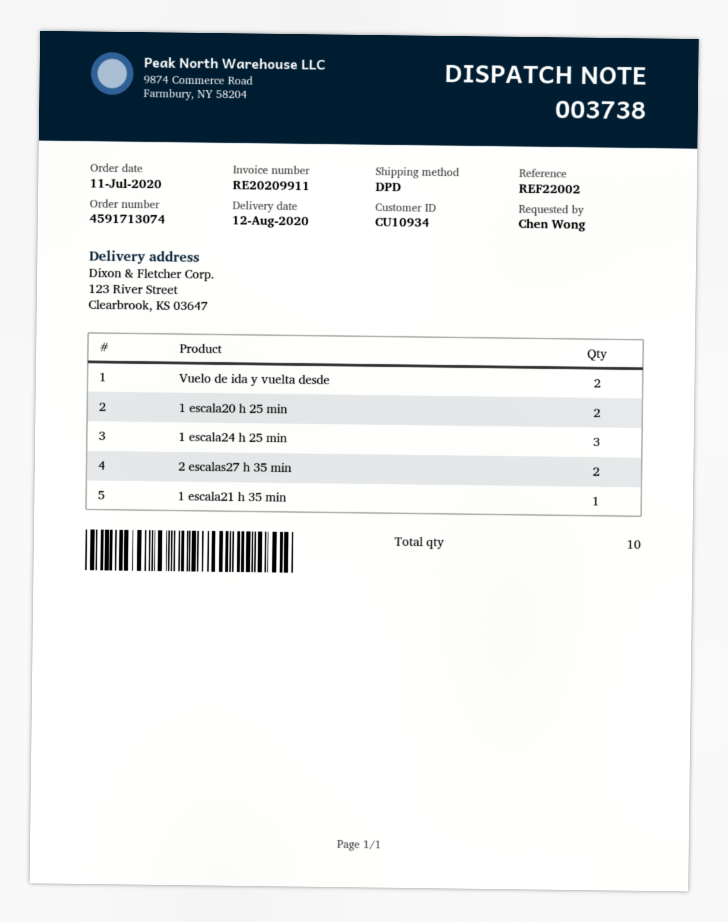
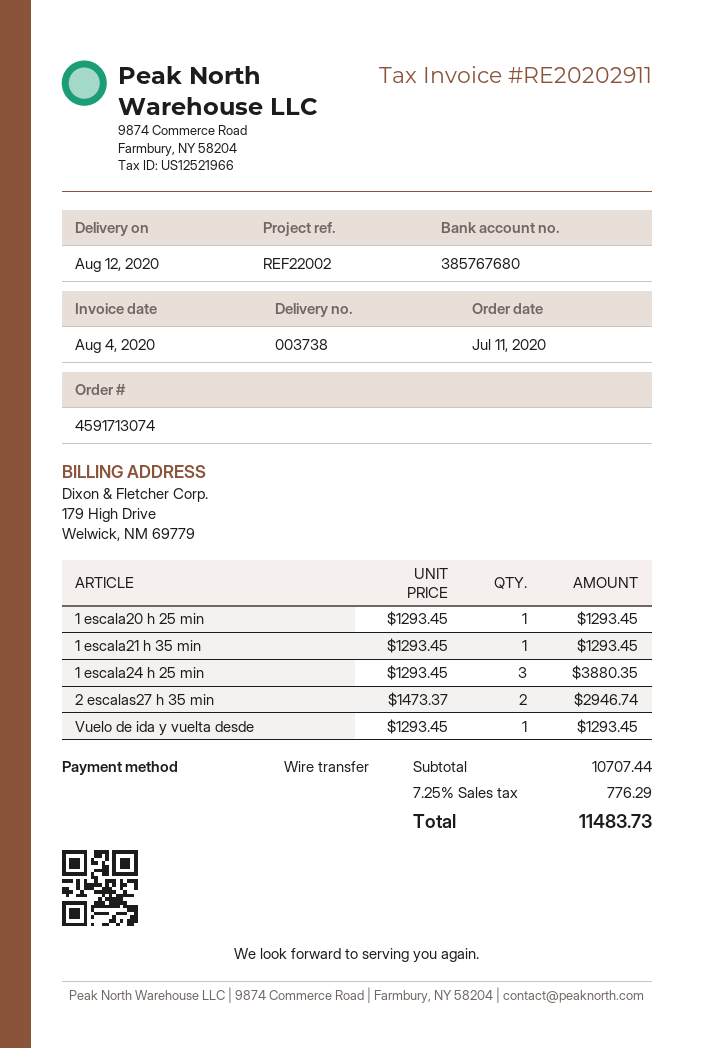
invoice number: RE20209911 -> RE20202911
Vuelo de ida y vuelta desde: 2 -> 1
1 escala20 h 25 min: 2 -> 1

